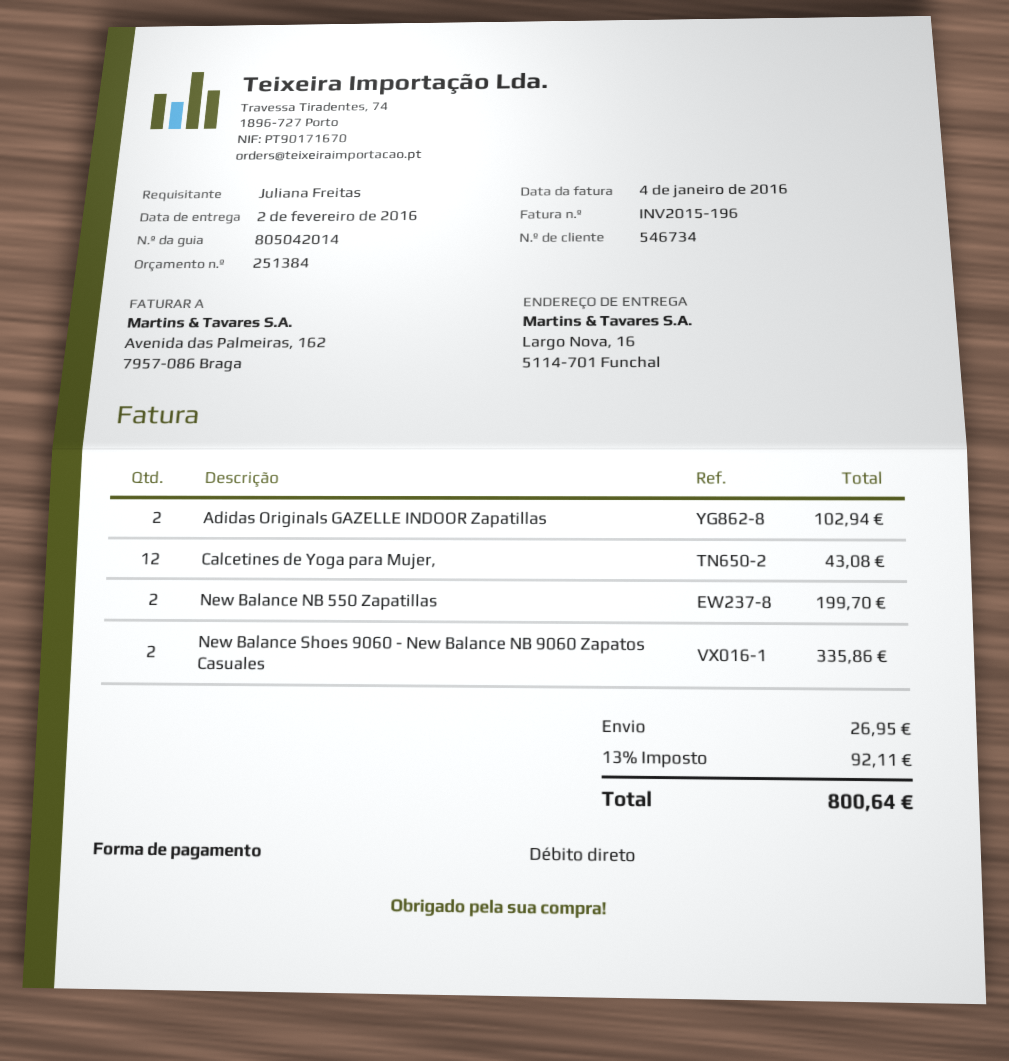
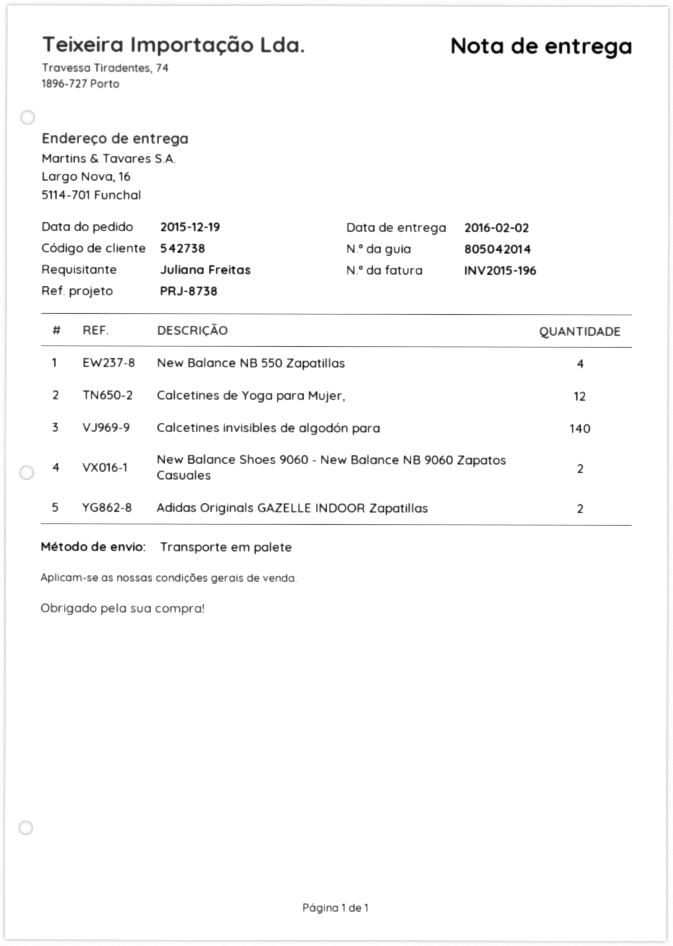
customer number: 546734 -> 542738
New Balance NB 550 Zapatillas: 2 -> 4
Calcetines invisibles de algodón para: none -> 140

